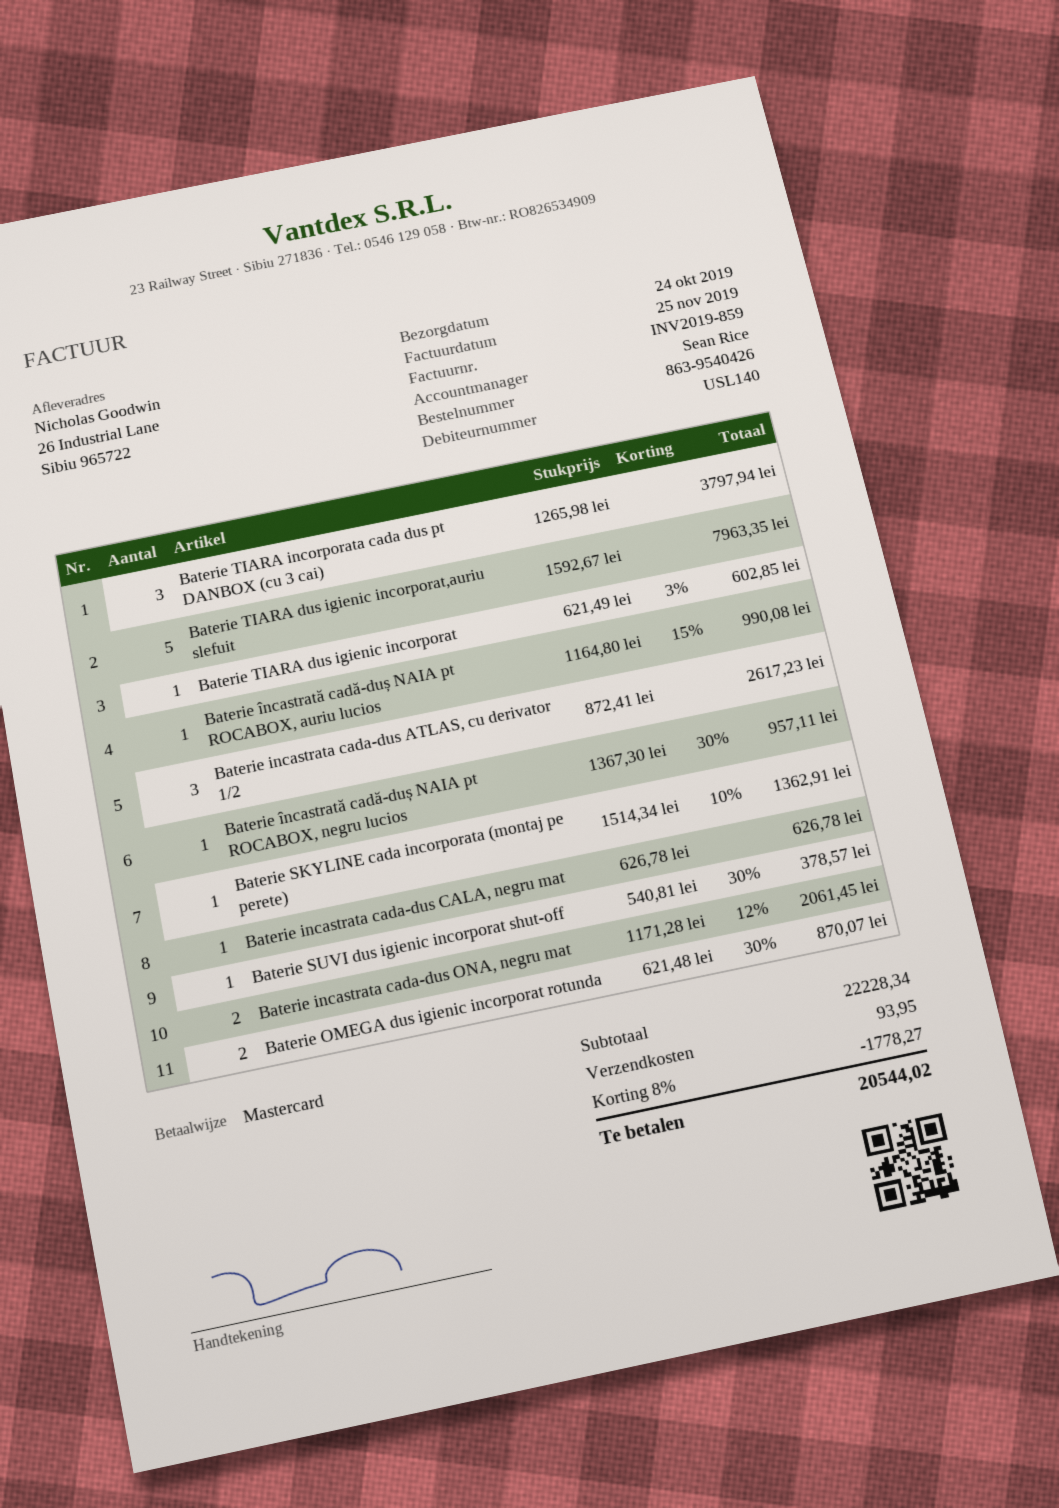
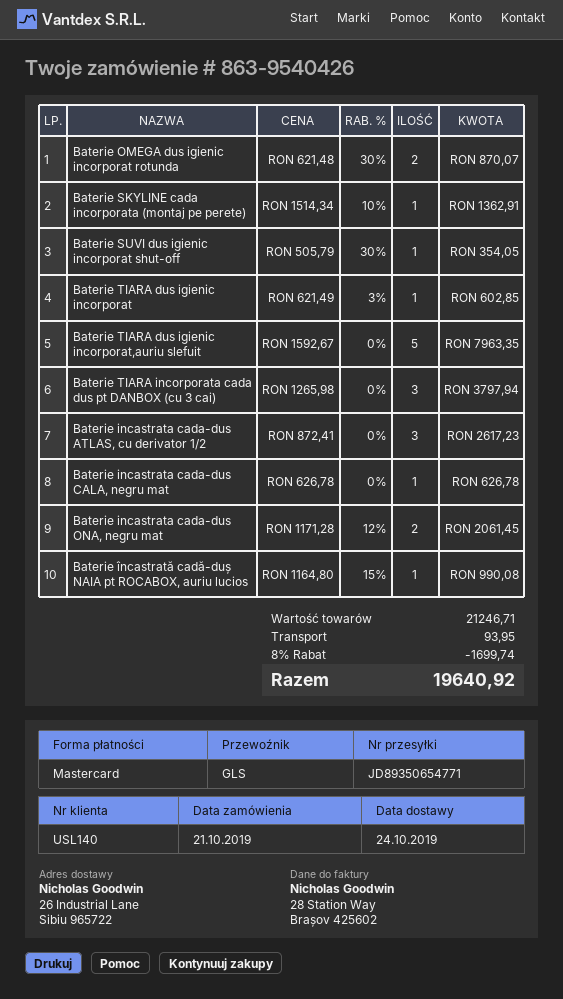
Baterie încastrată cadă-duș NAIA pt ROCABOX, negru lucios: 1 x 1367.30 - 30% = 957.11 -> none
Baterie SUVI dus igienic incorporat shut-off: 1 x 540.81 - 30% = 378.57 -> 1 x 505.79 - 30% = 354.05
subtotal: 22228.34 -> 21246.71
discount: 8% = 1778.27 -> 8% = 1699.74
total: 20544.02 -> 19640.92

